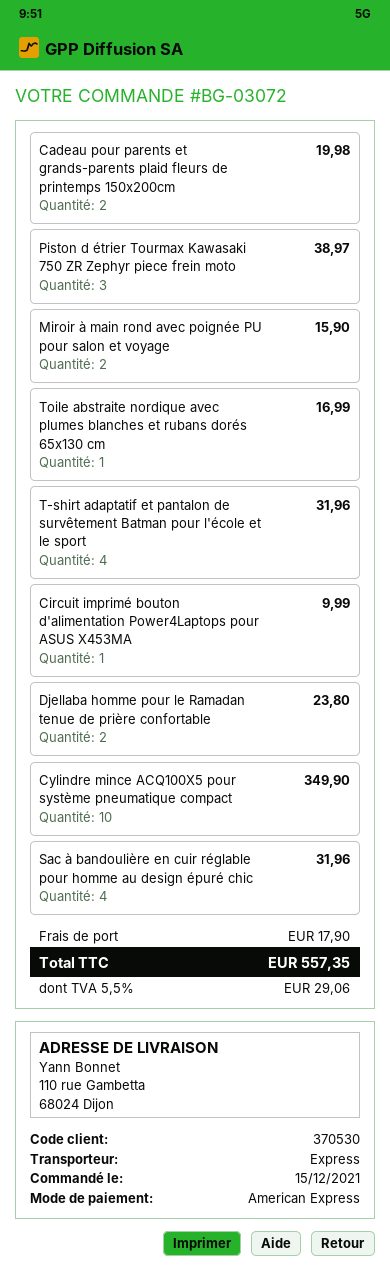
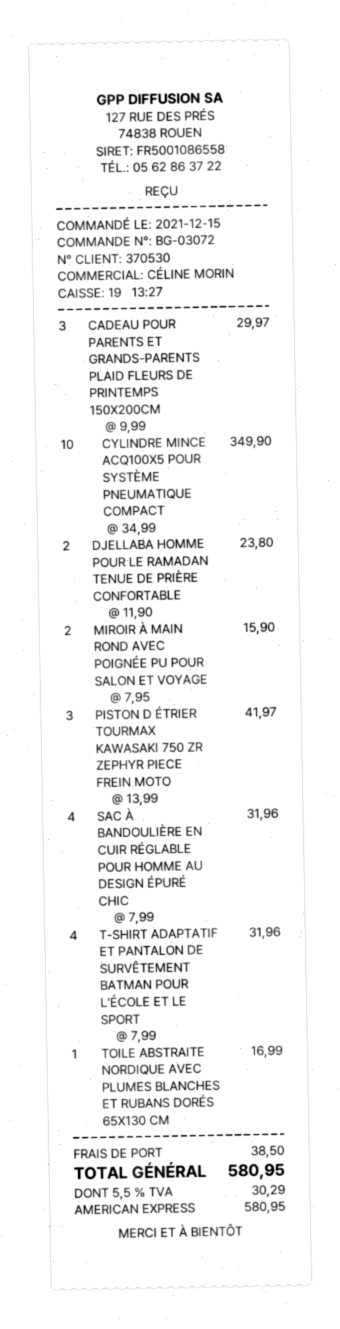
Cadeau pour parents et grands-parents plaid fleurs de printemps 150x200cm: 2 for 19.98 -> 3 for 29.97
Piston d étrier Tourmax Kawasaki 750 ZR Zephyr piece frein moto: 3 for 38.97 -> 3 for 41.97
Circuit imprimé bouton d'alimentation Power4Laptops pour ASUS X453MA: 1 for 9.99 -> none
shipping: 17.90 -> 38.50
tax: 5.5% = 29.06 -> 5.5% = 30.29
total: 557.35 -> 580.95

